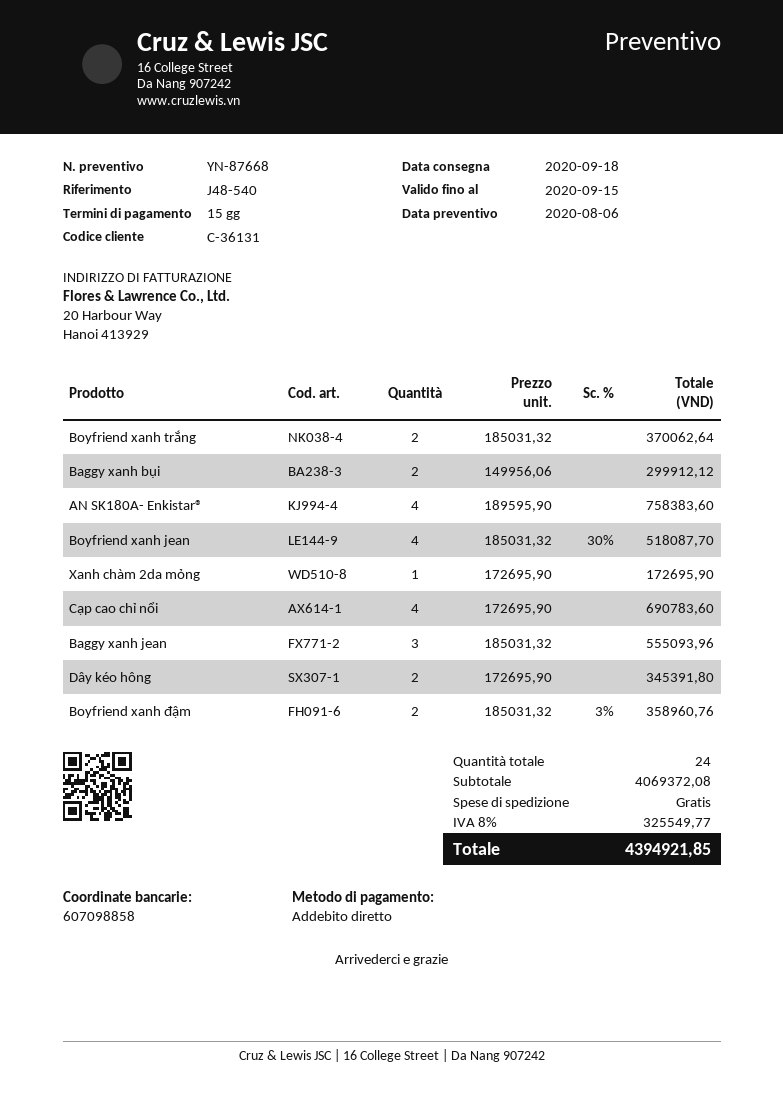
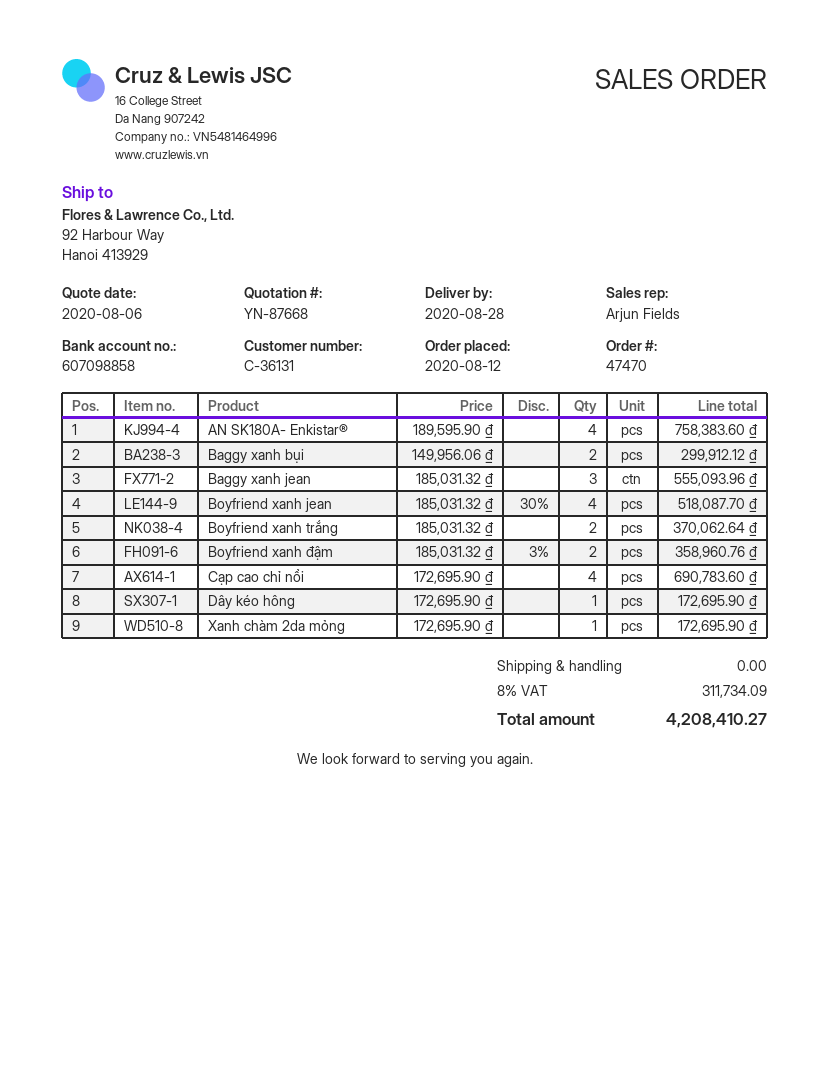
delivery date: 2020-09-18 -> 2020-08-28
Dây kéo hông: 2 x 172695.90 = 345391.80 -> 1 x 172695.90 = 172695.90
tax: 8% = 325549.77 -> 8% = 311734.09
total: 4394921.85 -> 4208410.27

